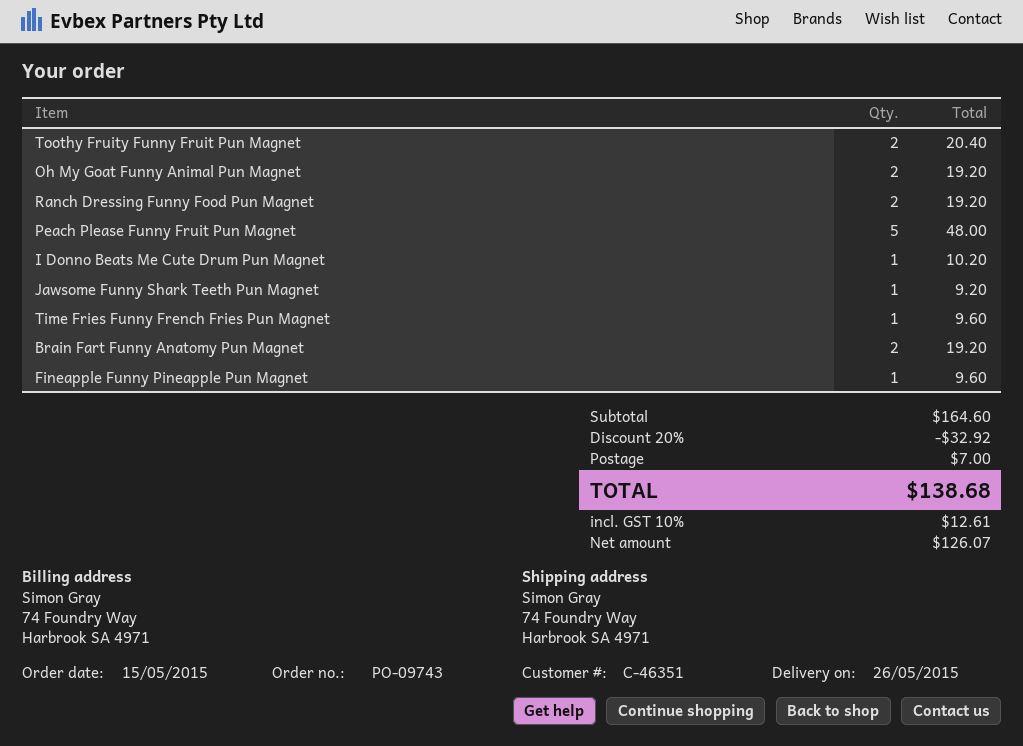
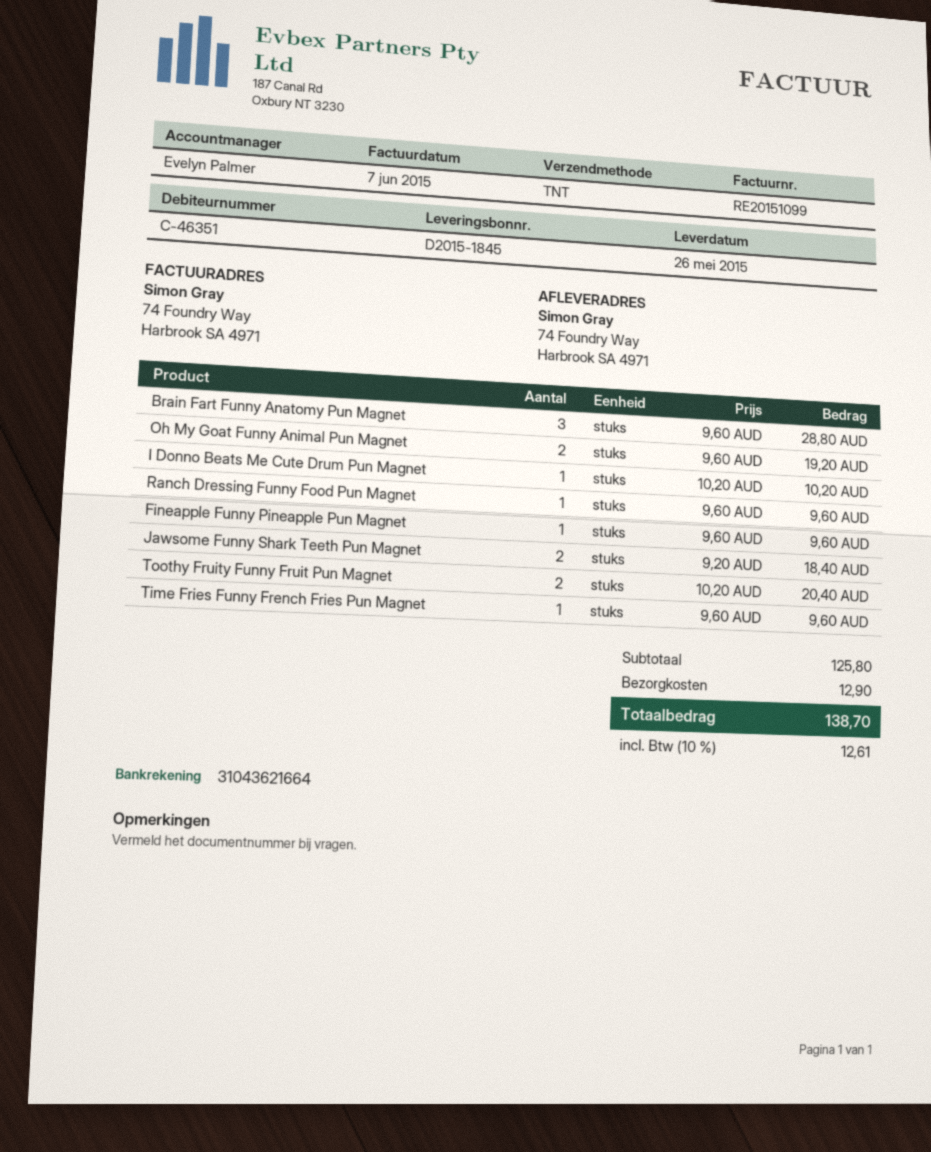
Ranch Dressing Funny Food Pun Magnet: 2 for 19.20 -> 1 for 9.60
Peach Please Funny Fruit Pun Magnet: 5 for 48.00 -> none
Jawsome Funny Shark Teeth Pun Magnet: 1 for 9.20 -> 2 for 18.40
Brain Fart Funny Anatomy Pun Magnet: 2 for 19.20 -> 3 for 28.80
subtotal: 164.60 -> 125.80
discount: 20% = 32.92 -> none
shipping: 7.00 -> 12.90
total: 138.68 -> 138.70

